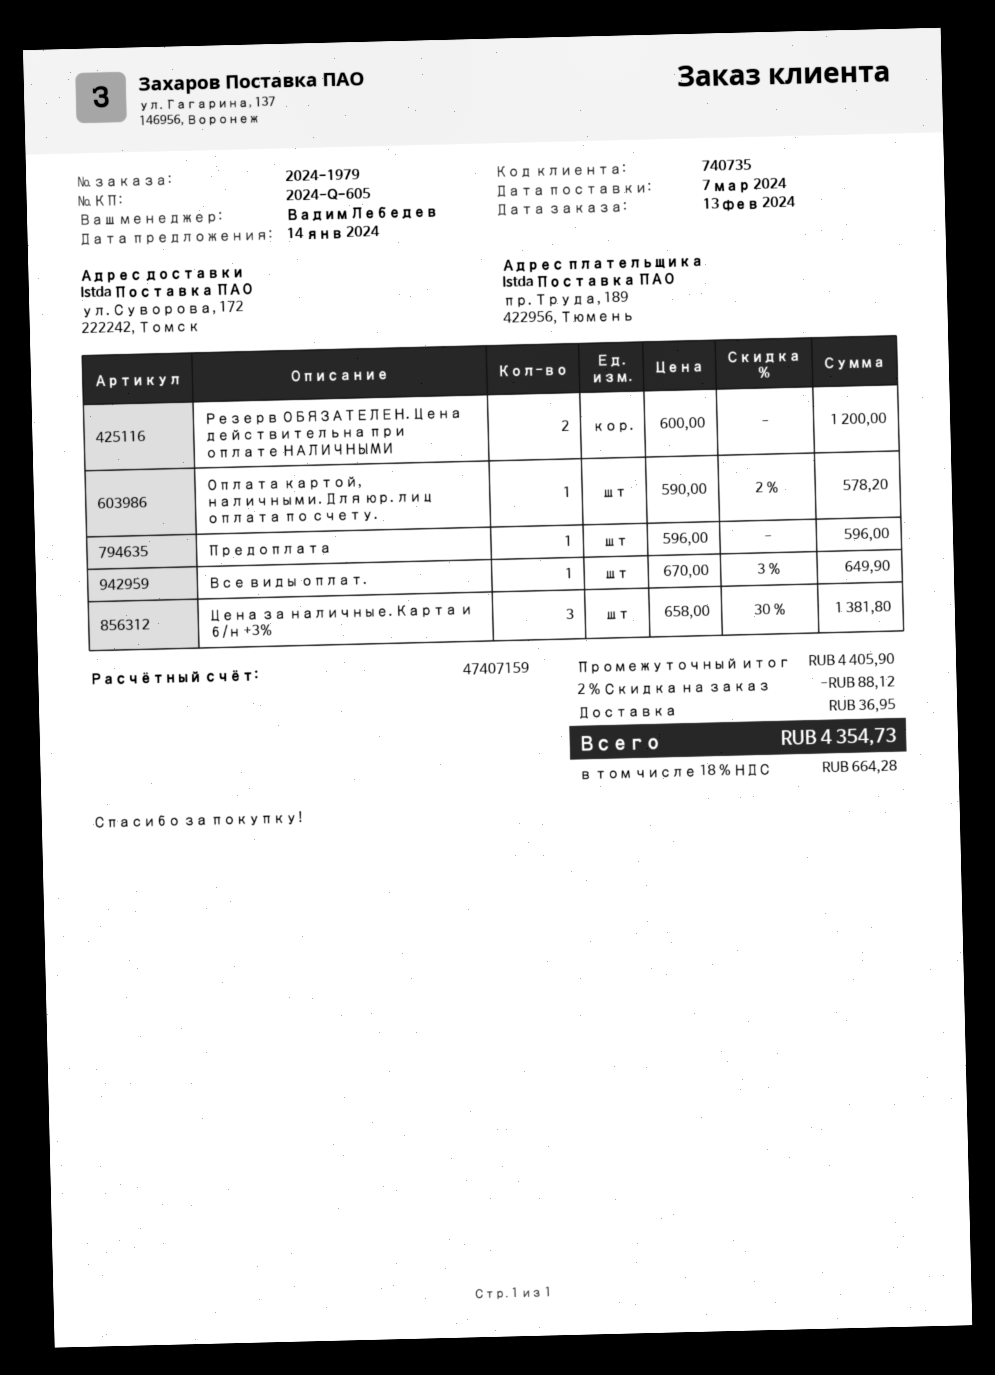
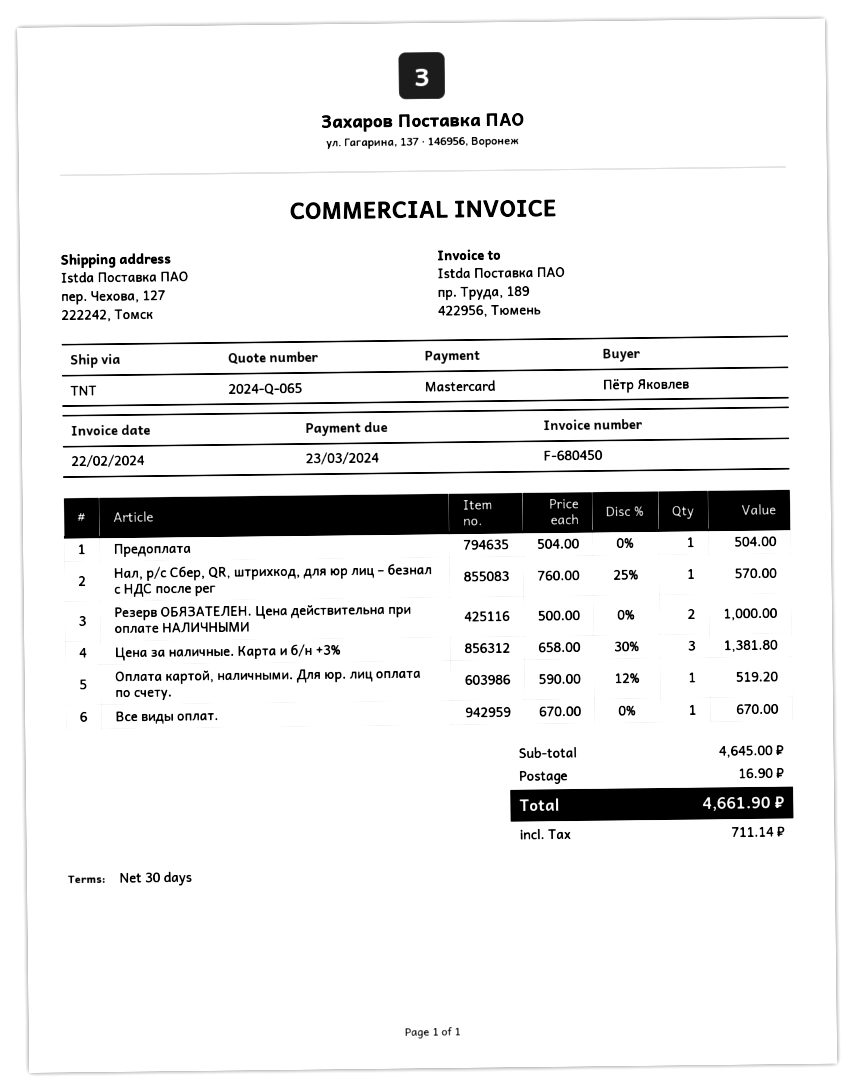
quote number: 2024-Q-605 -> 2024-Q-065
ship to: ул. Суворова, 172, 222242, Томск -> пер. Чехова, 127, 222242, Томск
Резерв ОБЯЗАТЕЛЕН. Цена действительна при оплате НАЛИЧНЫМИ: 2 x 600.00 = 1200.00 -> 2 x 500.00 = 1000.00
Оплата картой, наличными. Для юр. лиц оплата по счету.: 1 x 590.00 - 2% = 578.20 -> 1 x 590.00 - 12% = 519.20
Предоплата: 1 x 596.00 = 596.00 -> 1 x 504.00 = 504.00
Все виды оплат.: 1 x 670.00 - 3% = 649.90 -> 1 x 670.00 = 670.00
Нал, р/с Сбер, QR, штрихкод, для юр лиц – безнал с НДС после рег: none -> 1 x 760.00 - 25% = 570.00
subtotal: 4405.90 -> 4645.00
discount: 2% = 88.12 -> none
shipping: 36.95 -> 16.90
tax: 664.28 -> 711.14
total: 4354.73 -> 4661.90

